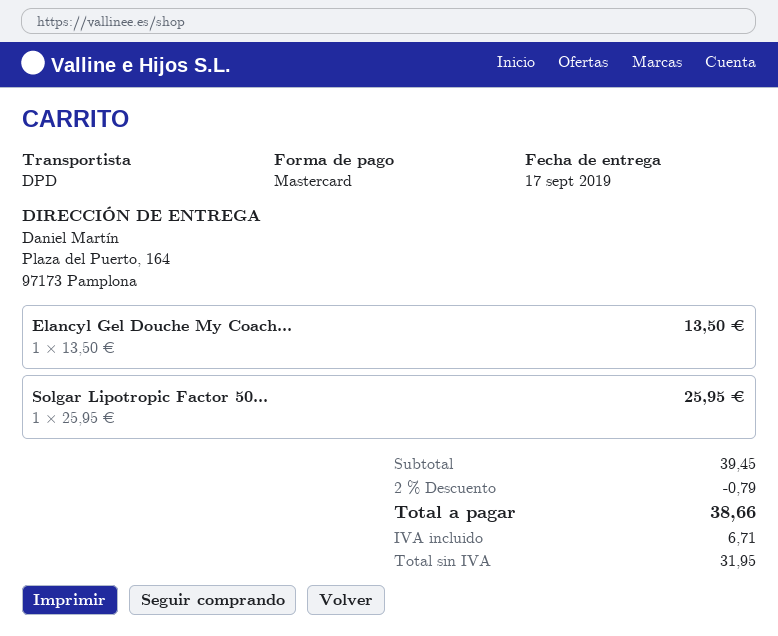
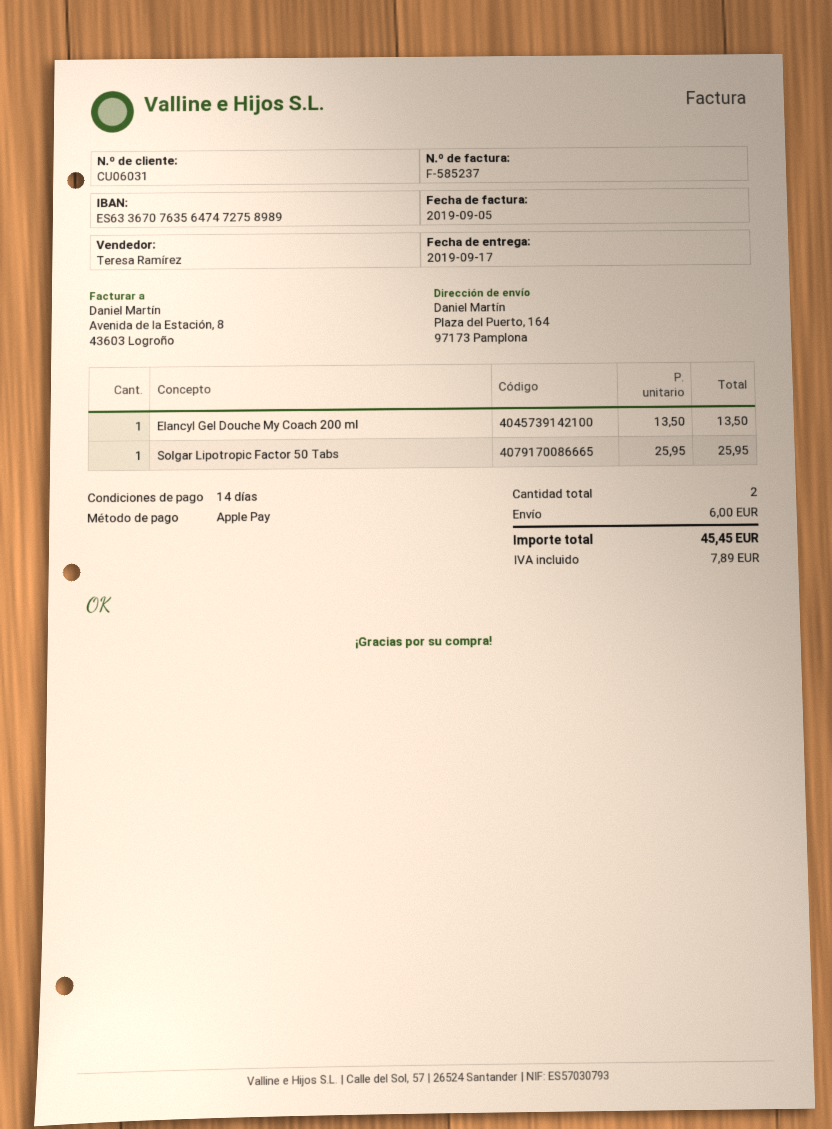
payment method: Mastercard -> Apple Pay
discount: 2% = 0.79 -> none
shipping: none -> 6.00
tax: 6.71 -> 7.89
total: 38.66 -> 45.45

